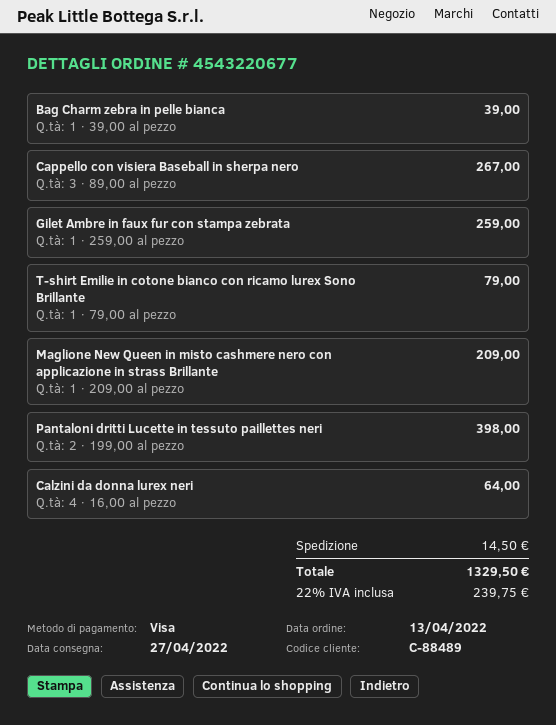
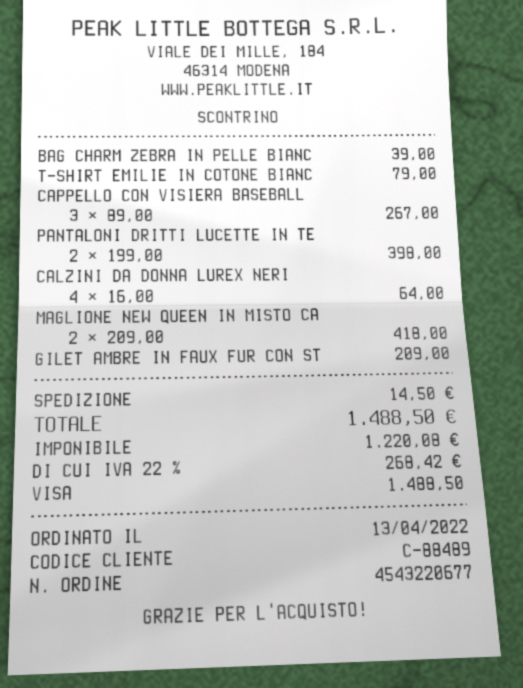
Gilet Ambre in faux fur con stampa zebrata: 1 x 259.00 = 259.00 -> 1 x 209.00 = 209.00
Maglione New Queen in misto cashmere nero con applicazione in strass Brillante: 1 x 209.00 = 209.00 -> 2 x 209.00 = 418.00
tax: 22% = 239.75 -> 22% = 268.42
total: 1329.50 -> 1488.50

